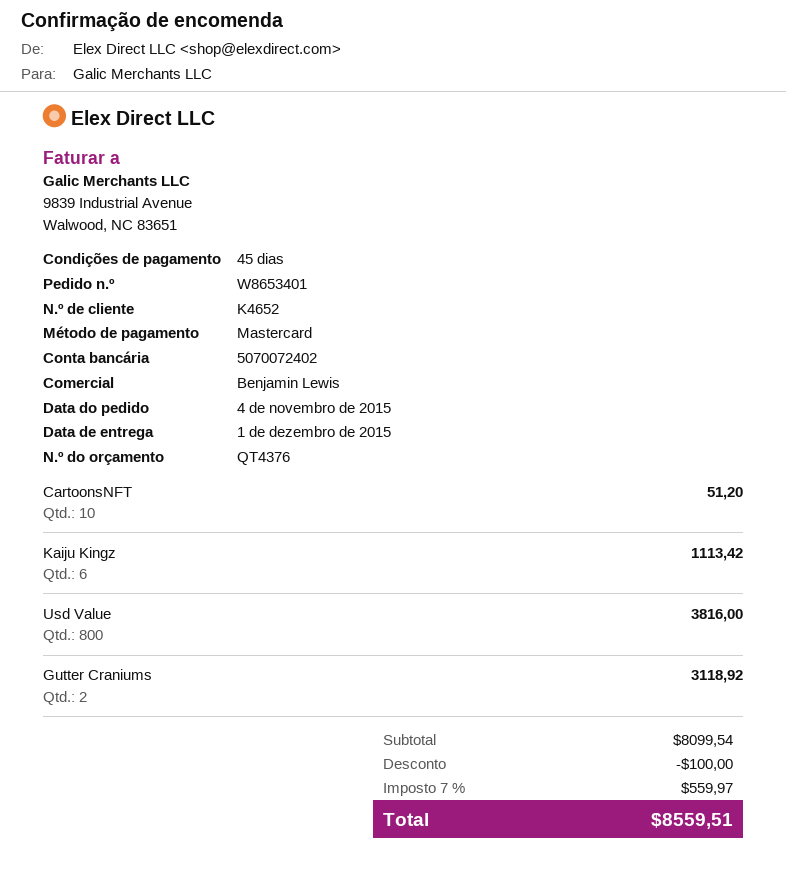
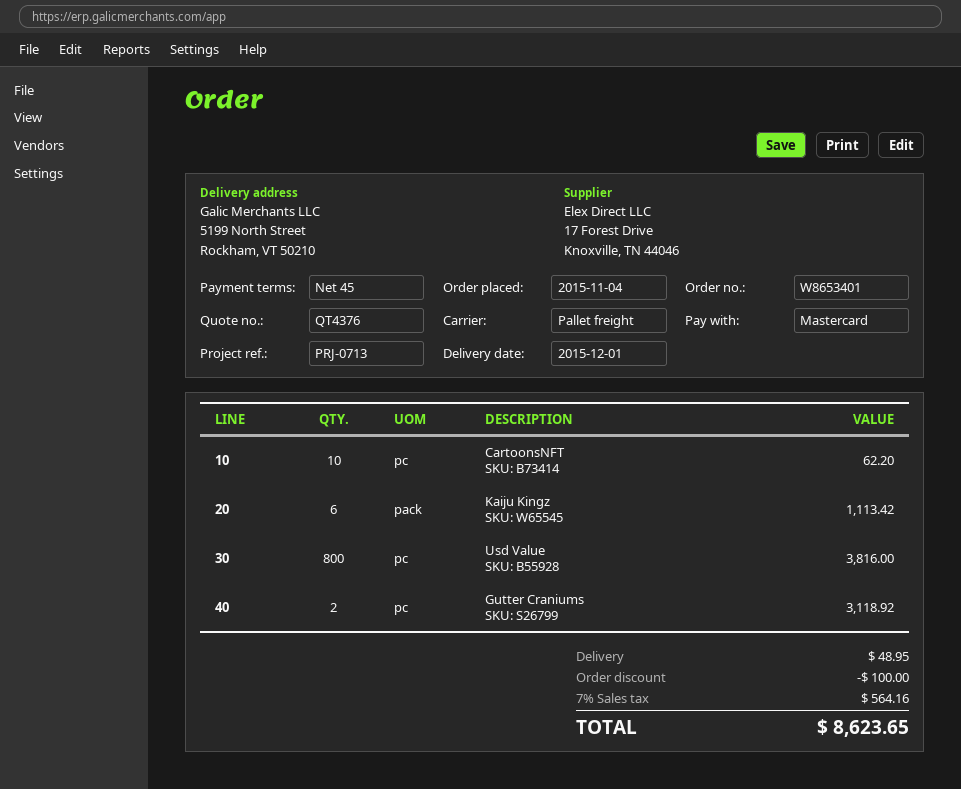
CartoonsNFT: 10 for 51.20 -> 10 for 62.20
shipping: none -> 48.95
tax: 7% = 559.97 -> 7% = 564.16
total: 8559.51 -> 8623.65

